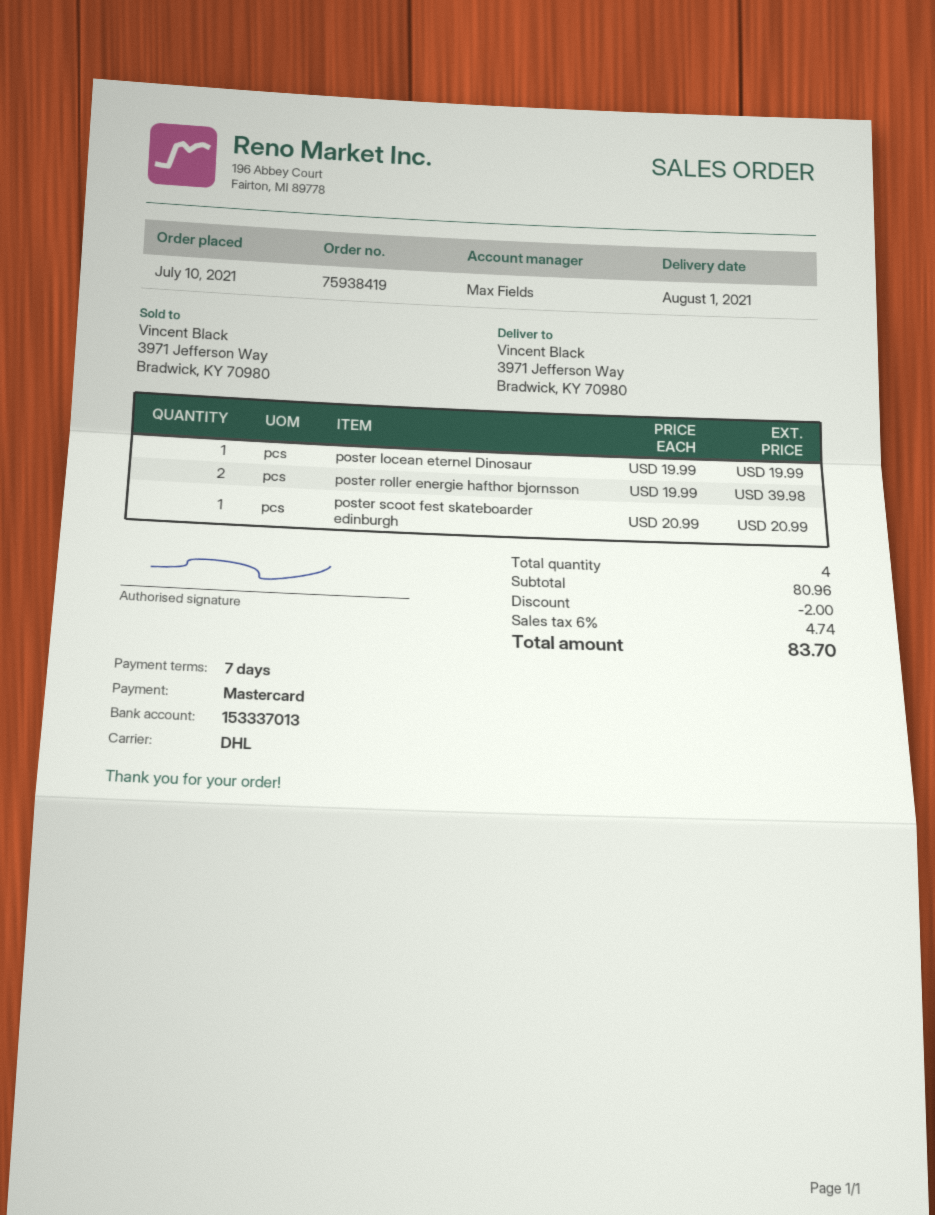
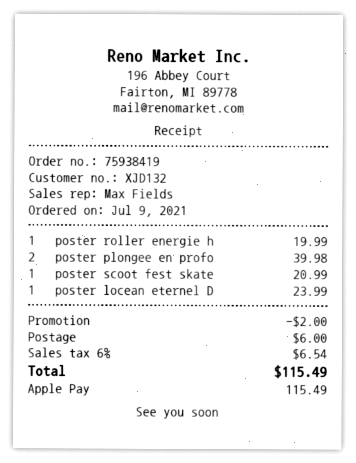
order date: 2021-07-10 -> 2021-07-09
payment method: Mastercard -> Apple Pay
poster locean eternel Dinosaur: 1 for 19.99 -> 1 for 23.99
poster roller energie hafthor bjornsson: 2 for 39.98 -> 1 for 19.99
poster plongee en profo: none -> 2 for 39.98
shipping: none -> 6.00
tax: 6% = 4.74 -> 6% = 6.54
total: 83.70 -> 115.49

